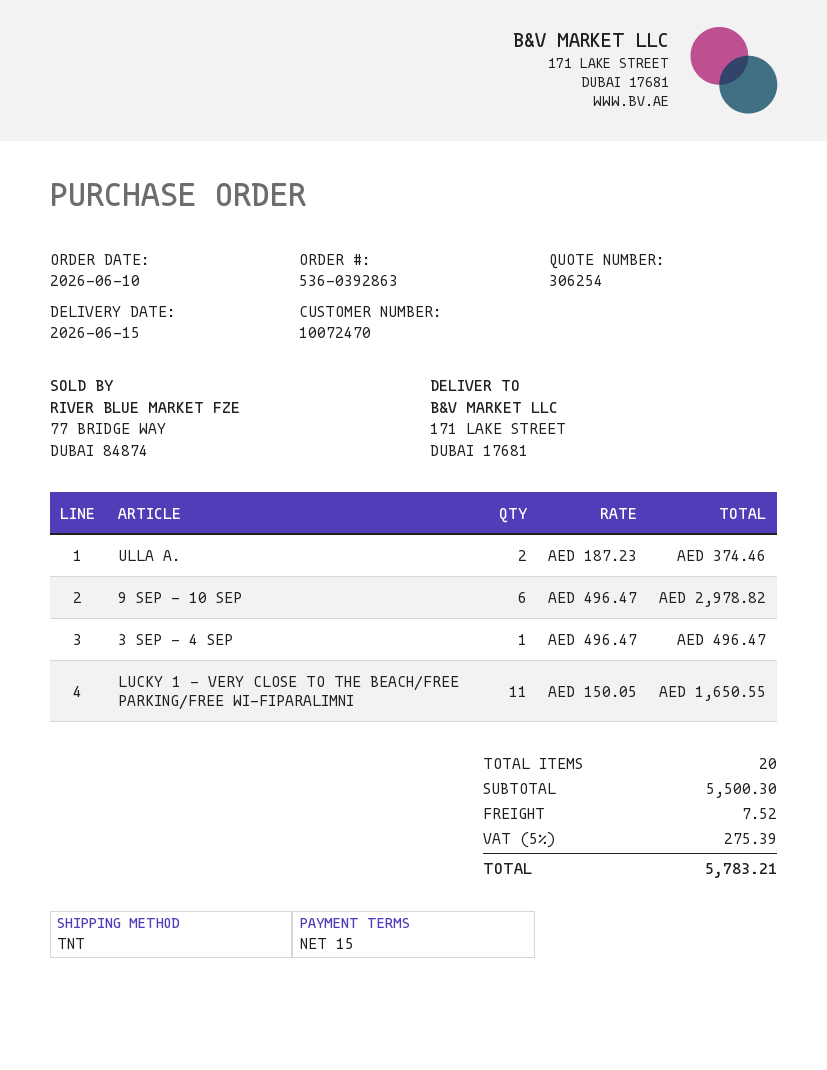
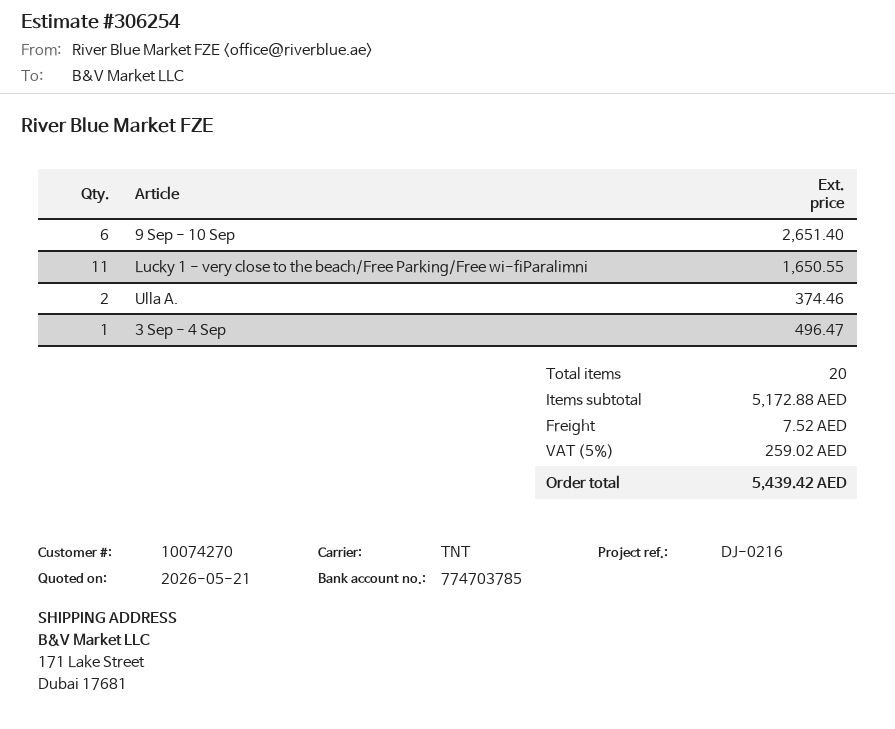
customer number: 10072470 -> 10074270
9 SEP - 10 SEP: 6 for 2978.82 -> 6 for 2651.40
subtotal: 5500.30 -> 5172.88
tax: 5% = 275.39 -> 5% = 259.02
total: 5783.21 -> 5439.42

